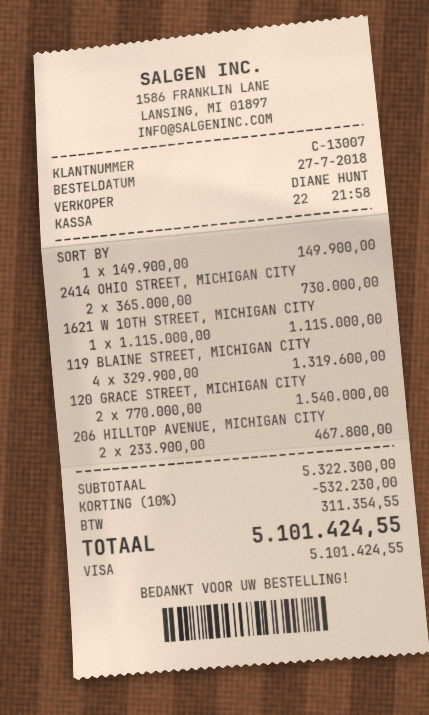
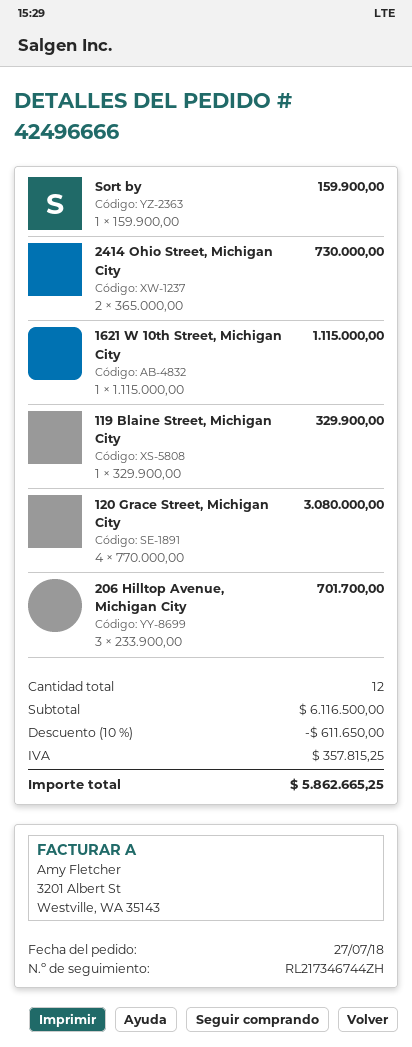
SORT BY: 1 x 149900.00 = 149900.00 -> 1 x 159900.00 = 159900.00
119 BLAINE STREET, MICHIGAN CITY: 4 x 329900.00 = 1319600.00 -> 1 x 329900.00 = 329900.00
120 GRACE STREET, MICHIGAN CITY: 2 x 770000.00 = 1540000.00 -> 4 x 770000.00 = 3080000.00
206 HILLTOP AVENUE, MICHIGAN CITY: 2 x 233900.00 = 467800.00 -> 3 x 233900.00 = 701700.00
subtotal: 5322300.00 -> 6116500.00
discount: 10% = 532230.00 -> 10% = 611650.00
tax: 311354.55 -> 357815.25
total: 5101424.55 -> 5862665.25

